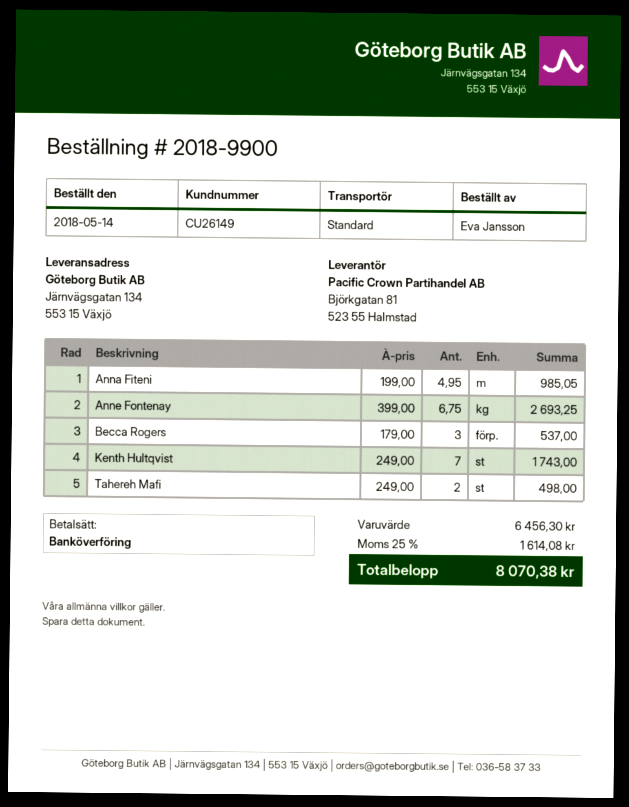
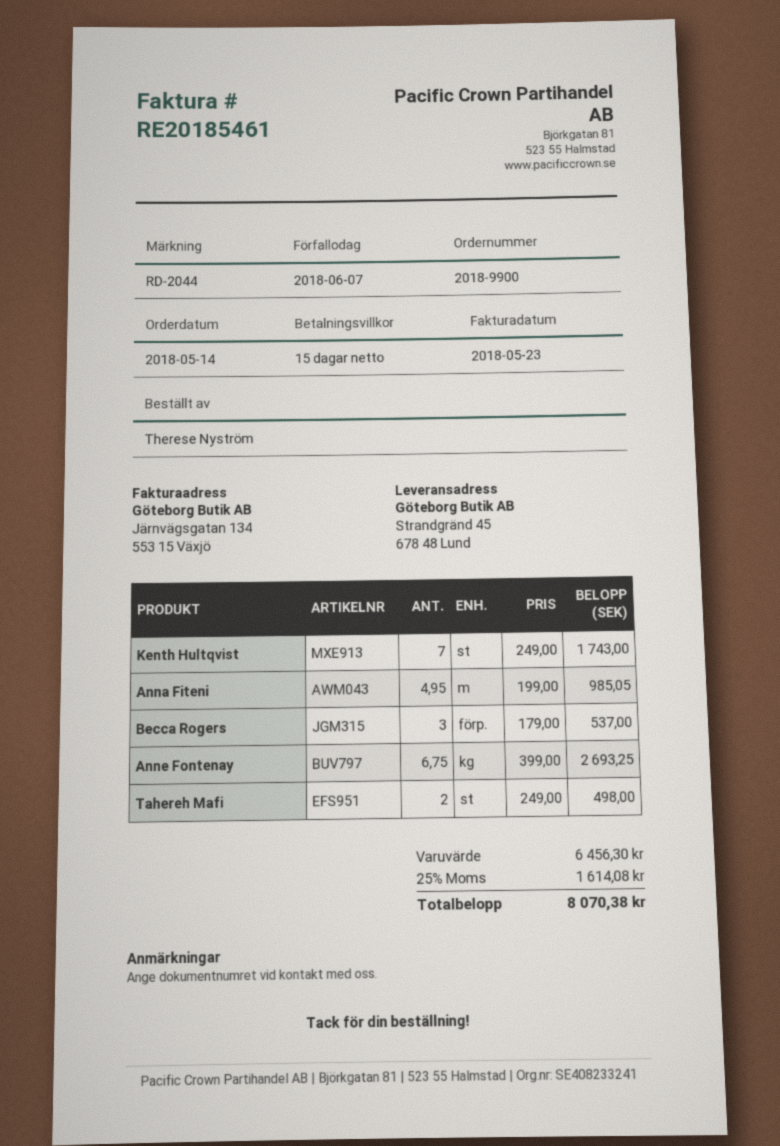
ordered by: Eva Jansson -> Therese Nyström
ship to: Järnvägsgatan 134, 553 15 Växjö -> Strandgränd 45, 678 48 Lund

